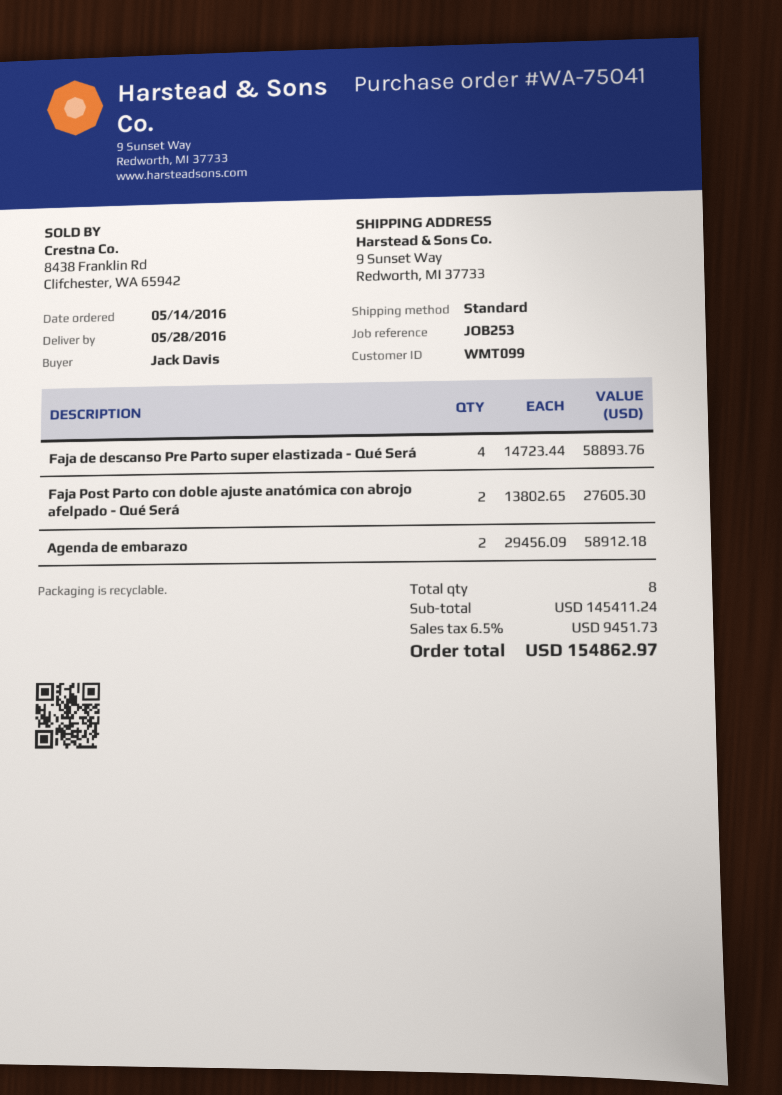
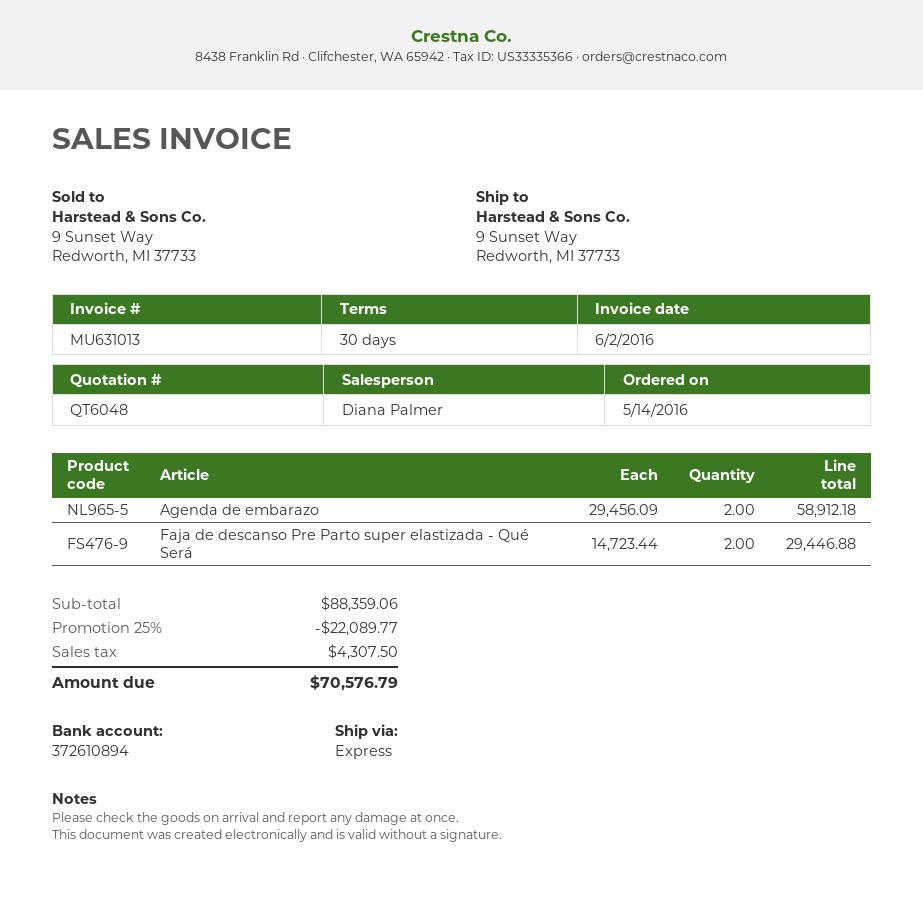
shipping method: standard -> express
Faja de descanso Pre Parto super elastizada - Qué Será: 4 x 14723.44 = 58893.76 -> 2 x 14723.44 = 29446.88
Faja Post Parto con doble ajuste anatómica con abrojo afelpado - Qué Será: 2 x 13802.65 = 27605.30 -> none
subtotal: 145411.24 -> 88359.06
discount: none -> 25% = 22089.77
tax: 9451.73 -> 4307.50
total: 154862.97 -> 70576.79

